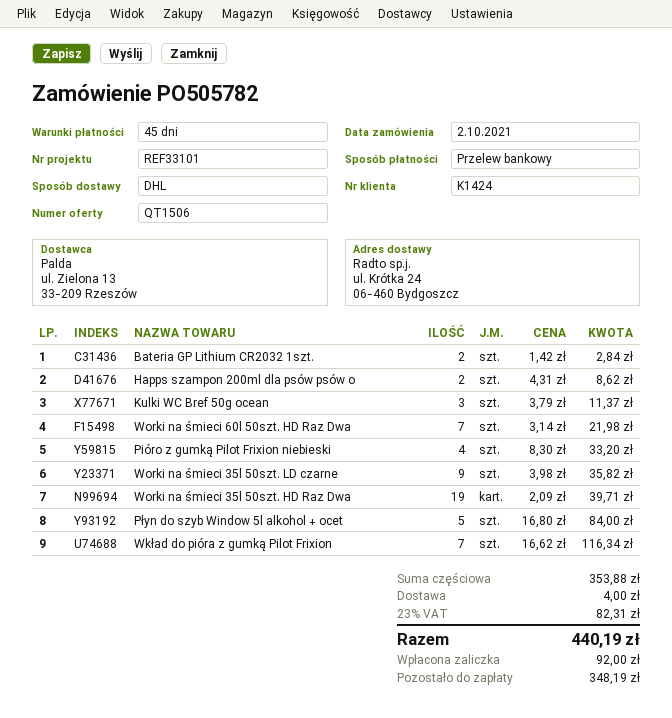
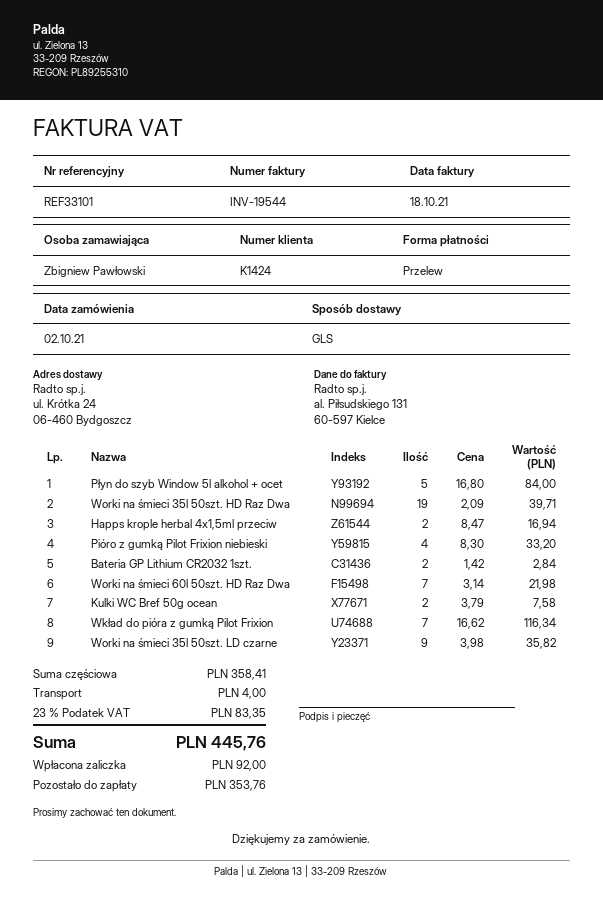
shipping method: DHL -> GLS
Happs szampon 200ml dla psów psów o: 2 x 4.31 = 8.62 -> none
Kulki WC Bref 50g ocean: 3 x 3.79 = 11.37 -> 2 x 3.79 = 7.58
Happs krople herbal 4x1,5ml przeciw: none -> 2 x 8.47 = 16.94
subtotal: 353.88 -> 358.41
tax: 23% = 82.31 -> 23% = 83.35
total: 440.19 -> 445.76
balance: 348.19 -> 353.76

